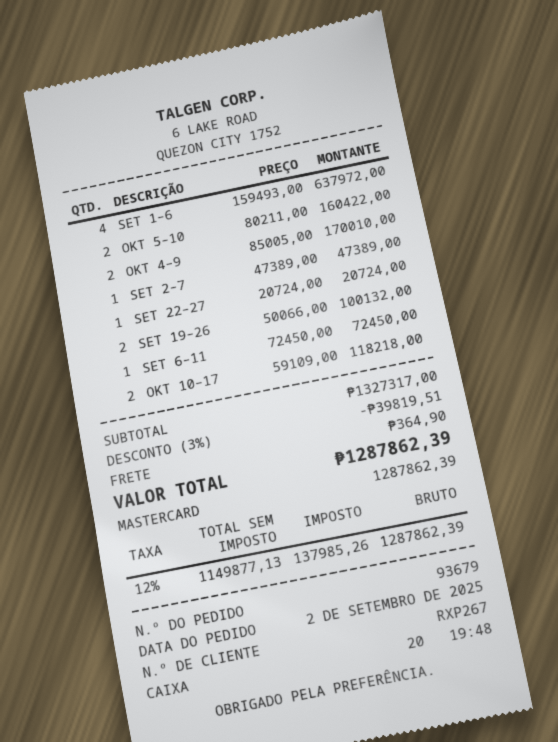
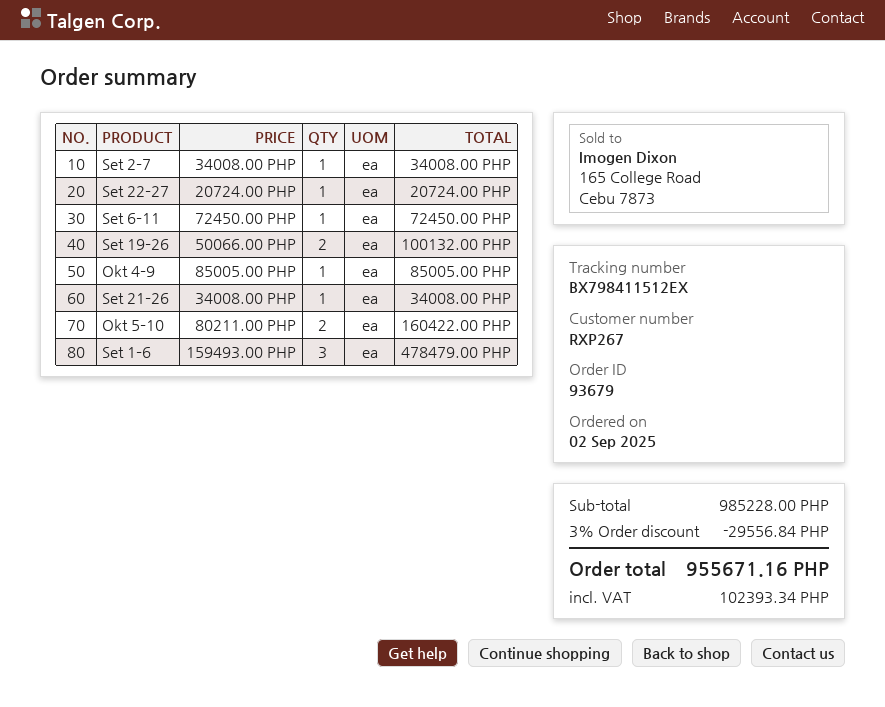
SET 1–6: 4 x 159493.00 = 637972.00 -> 3 x 159493.00 = 478479.00
OKT 4–9: 2 x 85005.00 = 170010.00 -> 1 x 85005.00 = 85005.00
SET 2–7: 1 x 47389.00 = 47389.00 -> 1 x 34008.00 = 34008.00
OKT 10–17: 2 x 59109.00 = 118218.00 -> none
Set 21–26: none -> 1 x 34008.00 = 34008.00
subtotal: 1327317.00 -> 985228.00
discount: 3% = 39819.51 -> 3% = 29556.84
shipping: 364.90 -> none
tax: 137985.26 -> 102393.34
total: 1287862.39 -> 955671.16

